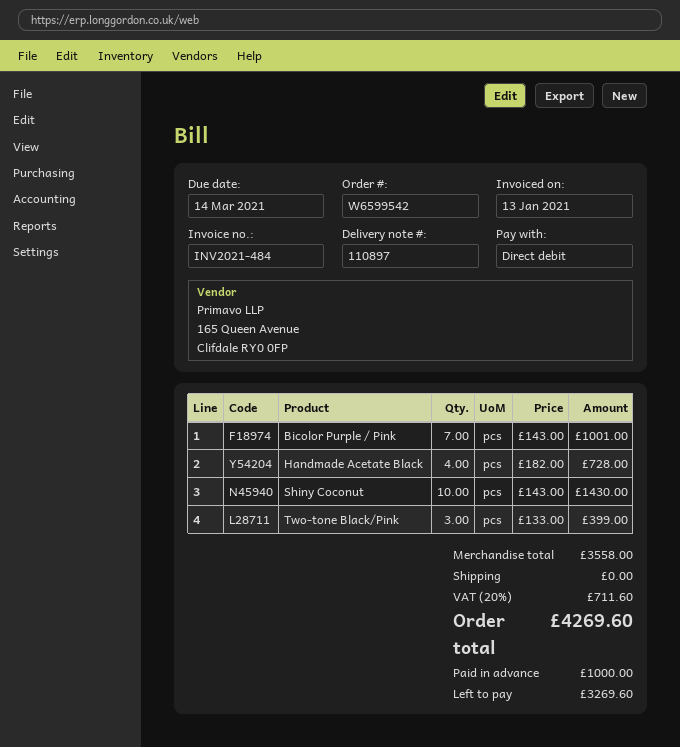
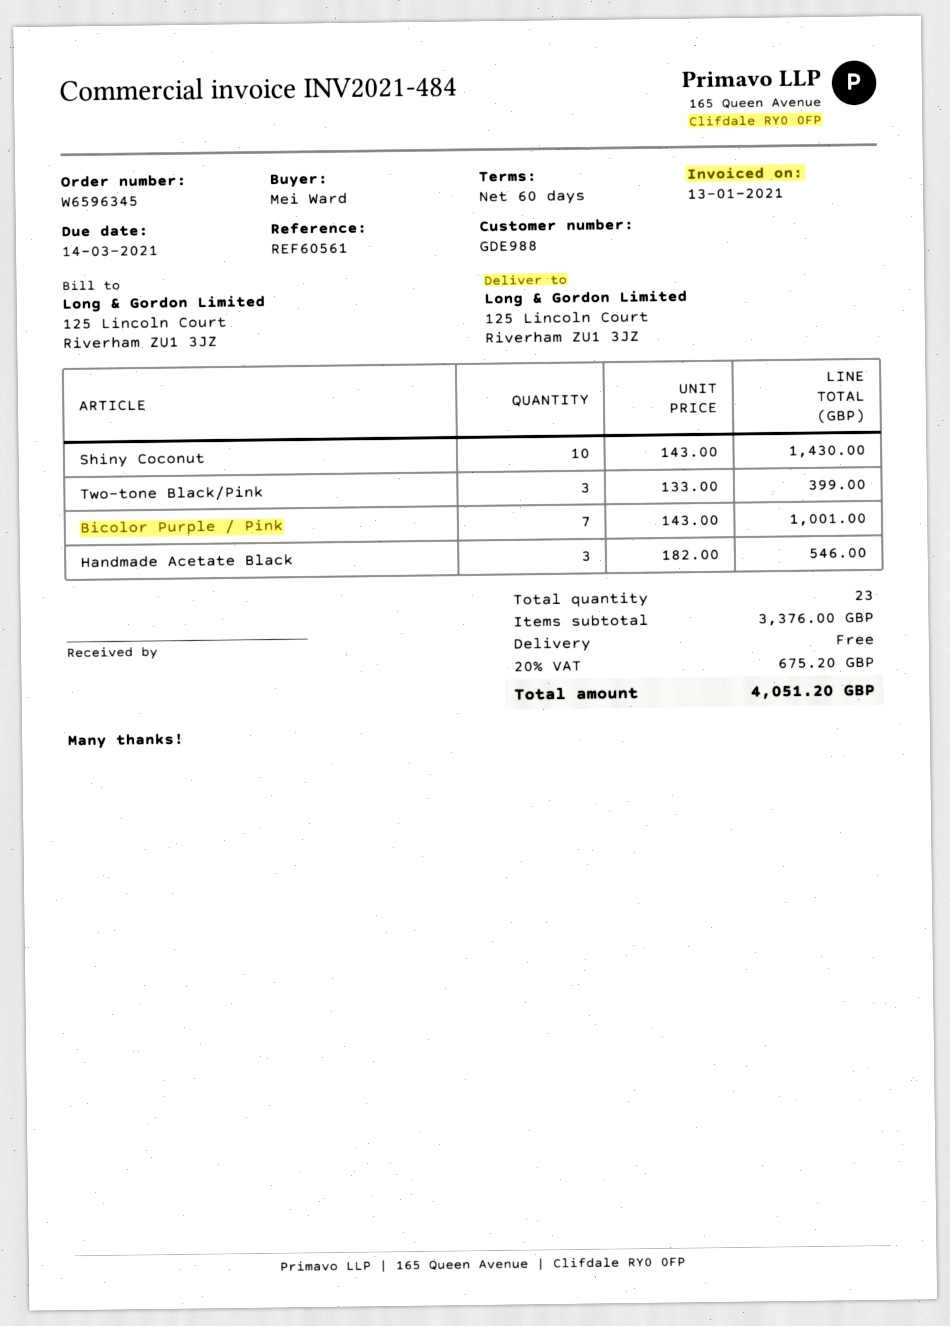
order number: W6599542 -> W6596345
Handmade Acetate Black: 4 x 182.00 = 728.00 -> 3 x 182.00 = 546.00
subtotal: 3558.00 -> 3376.00
tax: 20% = 711.60 -> 20% = 675.20
total: 4269.60 -> 4051.20

